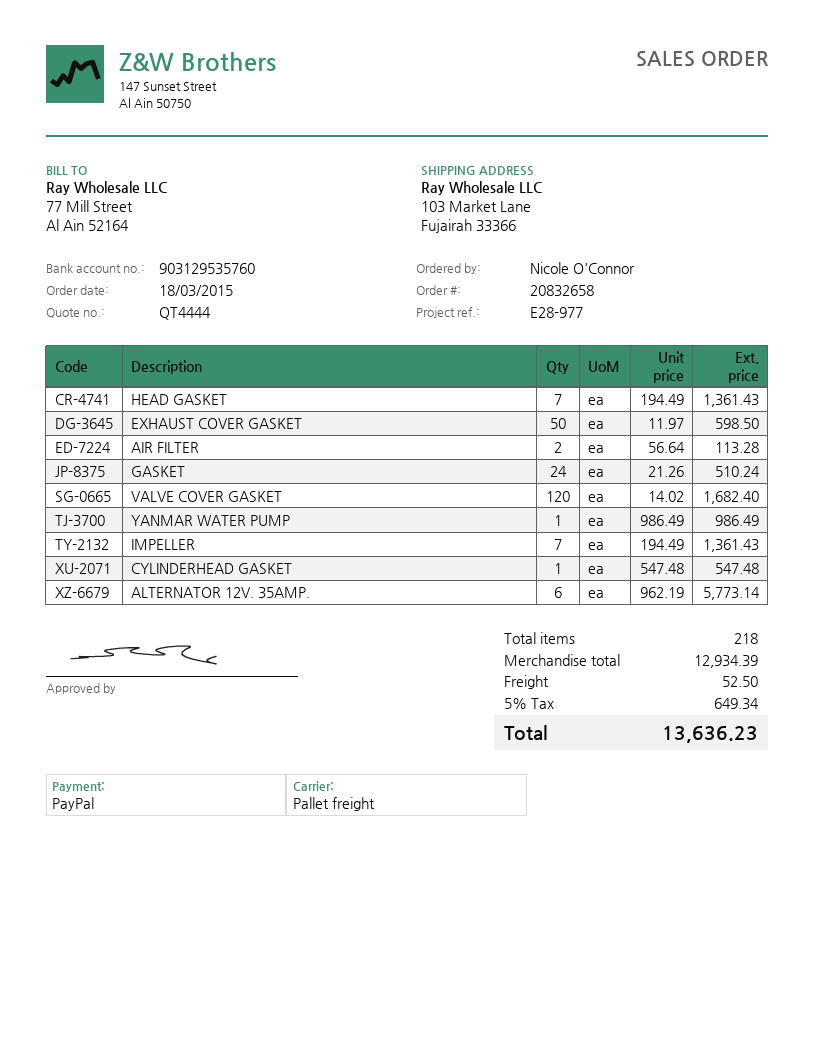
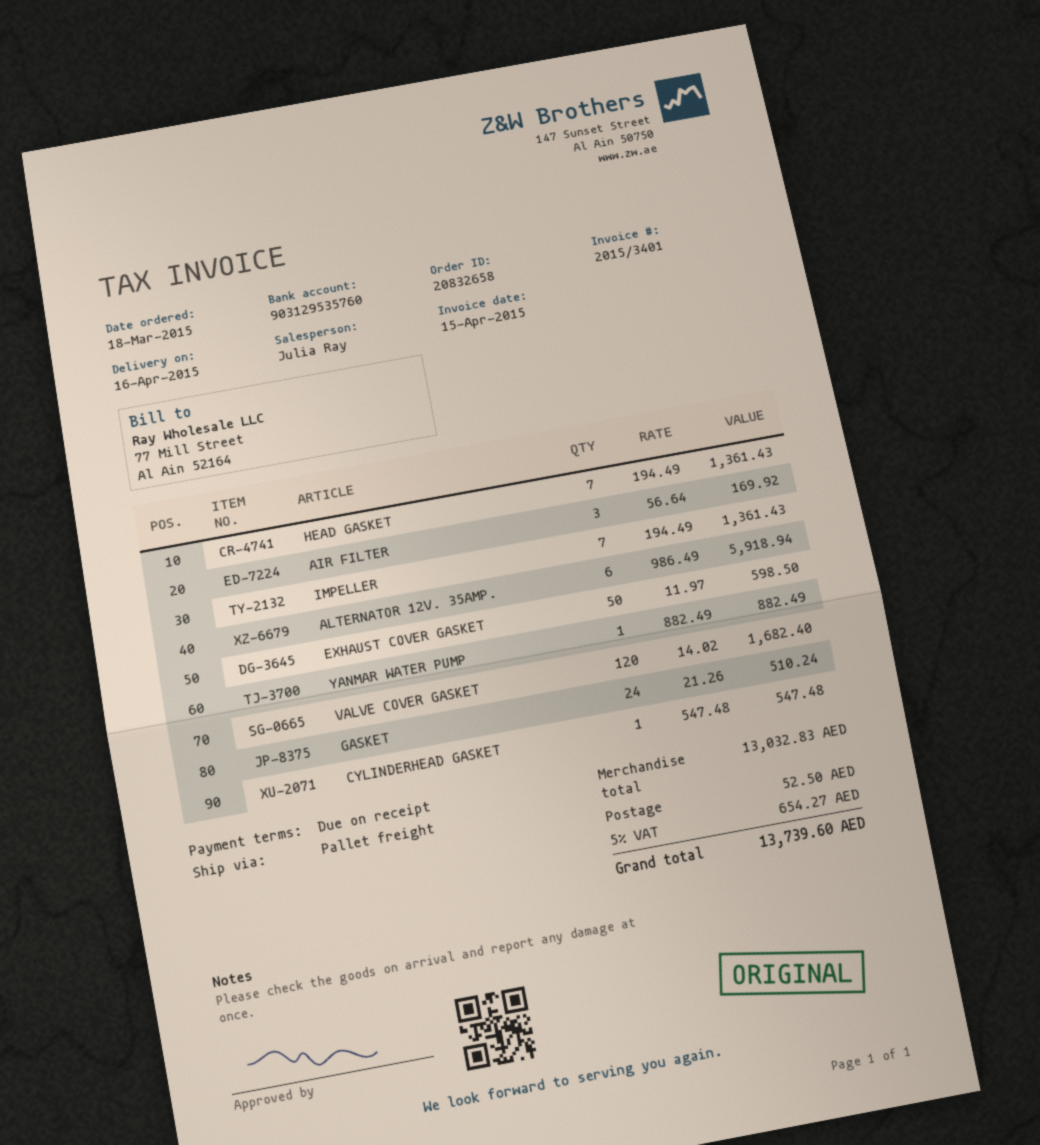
AIR FILTER: 2 x 56.64 = 113.28 -> 3 x 56.64 = 169.92
YANMAR WATER PUMP: 1 x 986.49 = 986.49 -> 1 x 882.49 = 882.49
ALTERNATOR 12V. 35AMP.: 6 x 962.19 = 5773.14 -> 6 x 986.49 = 5918.94
subtotal: 12934.39 -> 13032.83
tax: 5% = 649.34 -> 5% = 654.27
total: 13636.23 -> 13739.60

